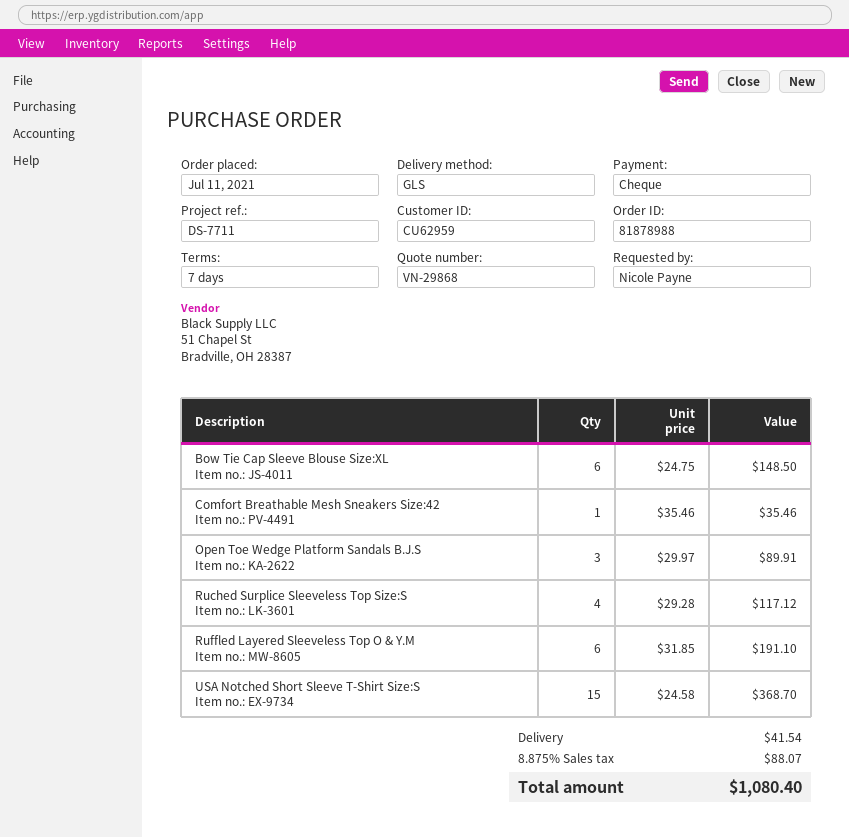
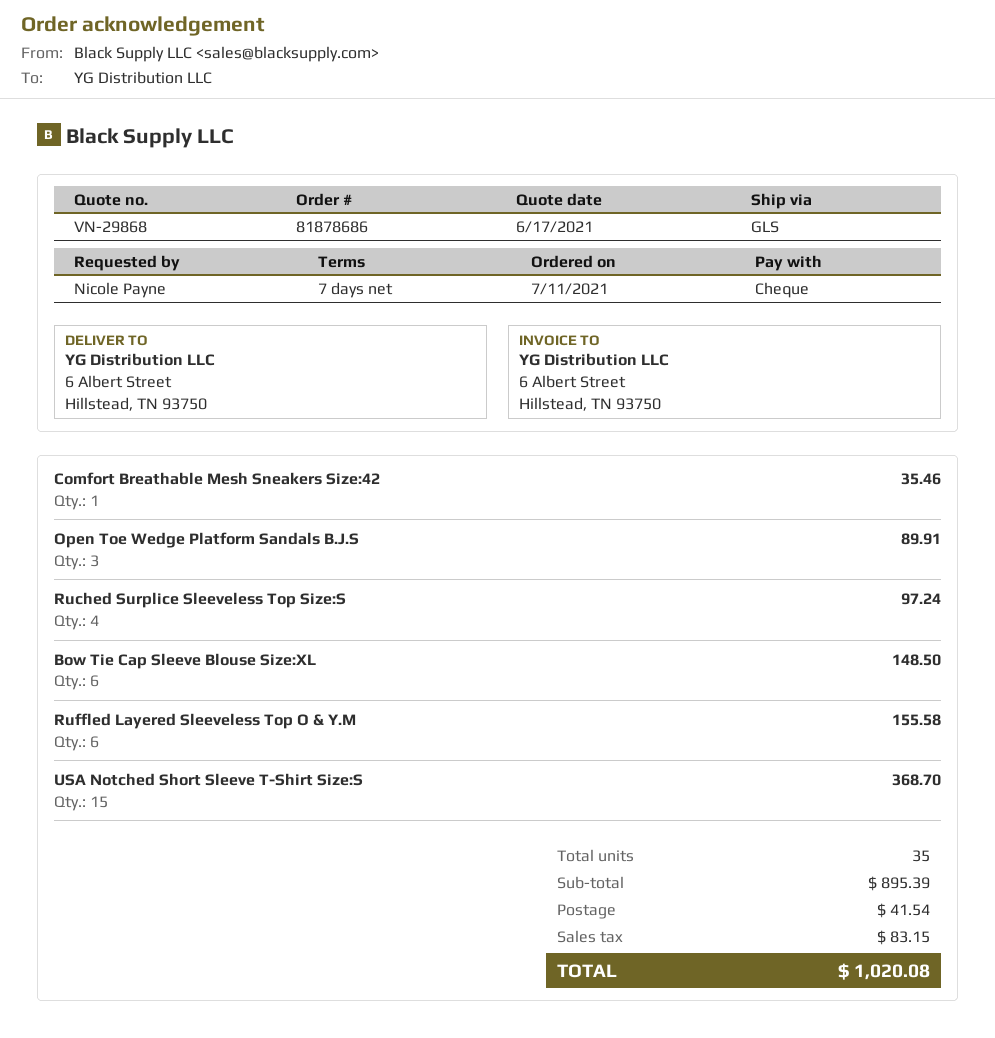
order number: 81878988 -> 81878686
Ruched Surplice Sleeveless Top Size:S: 4 for 117.12 -> 4 for 97.24
Ruffled Layered Sleeveless Top O & Y.M: 6 for 191.10 -> 6 for 155.58
tax: 88.07 -> 83.15
total: 1080.40 -> 1020.08

